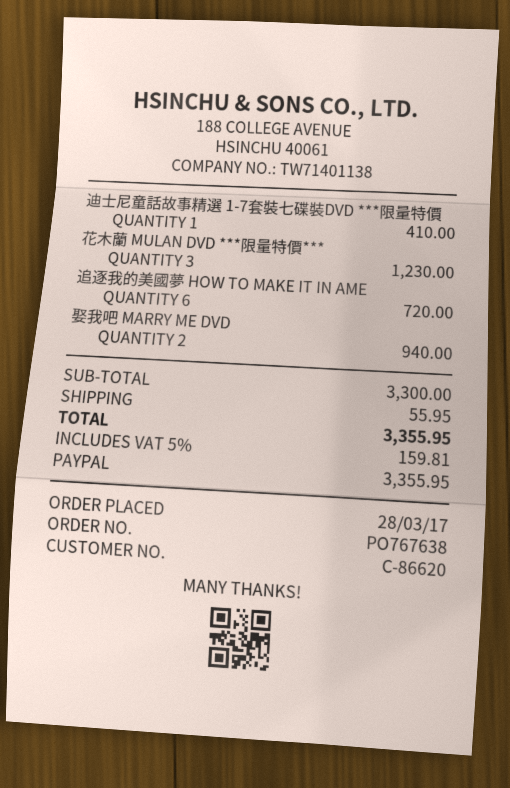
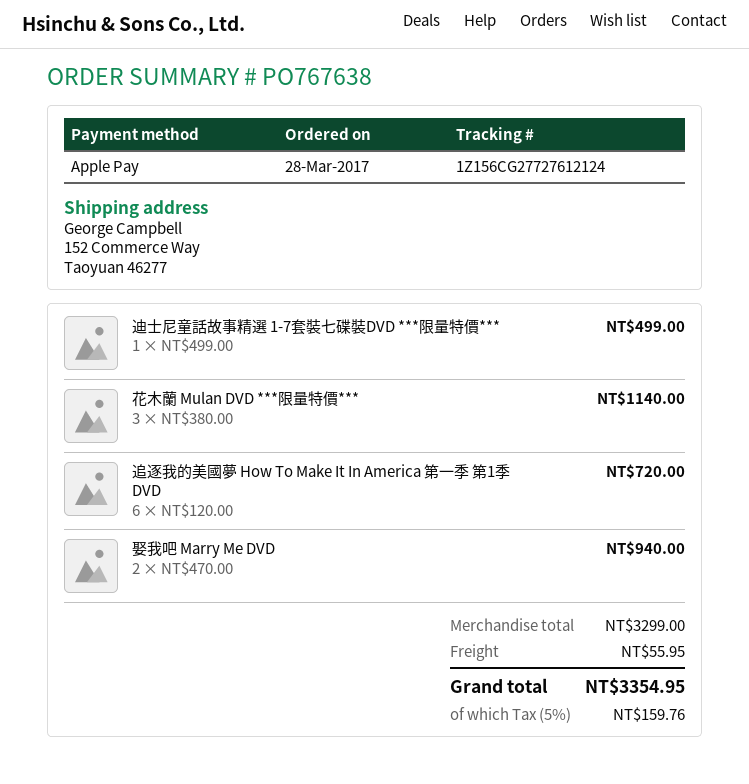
payment method: PayPal -> Apple Pay
迪士尼童話故事精選 1-7套裝七碟裝DVD ***限量特價: 1 for 410.00 -> 1 for 499.00
花木蘭 MULAN DVD ***限量特價***: 3 for 1230.00 -> 3 for 1140.00
subtotal: 3300.00 -> 3299.00
tax: 5% = 159.81 -> 5% = 159.76
total: 3355.95 -> 3354.95

